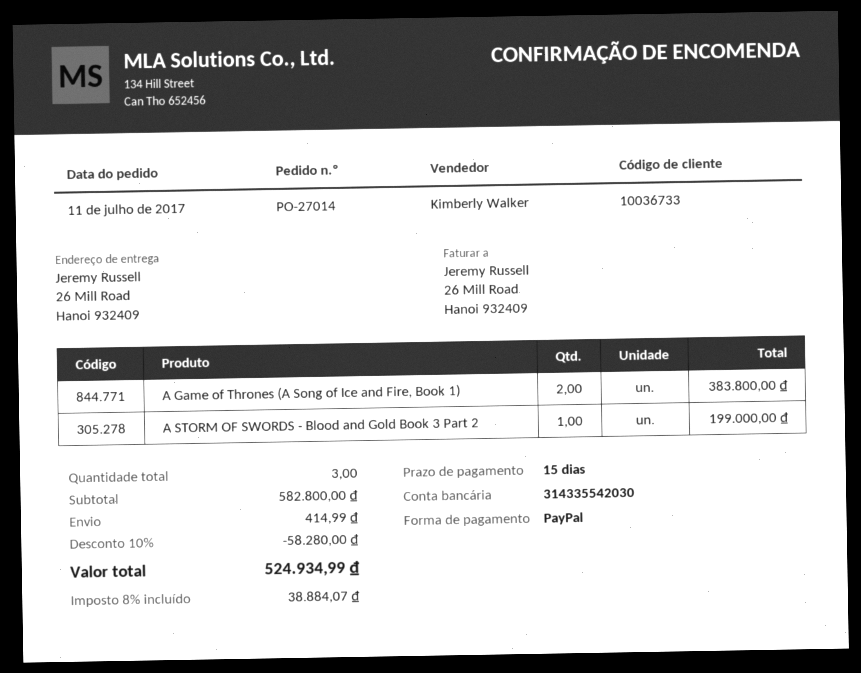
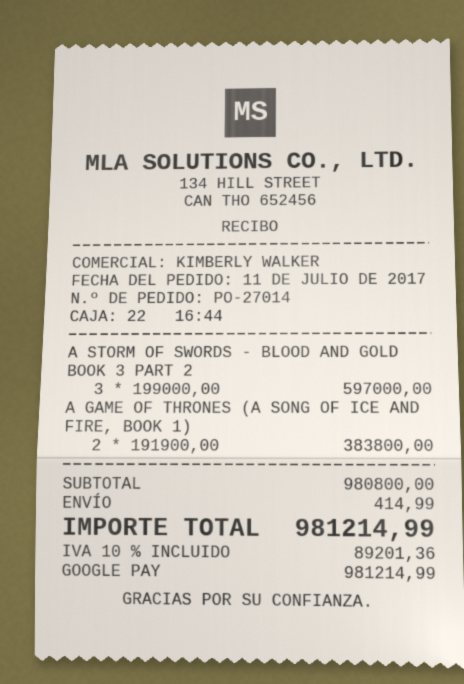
payment method: PayPal -> Google Pay
A STORM OF SWORDS - Blood and Gold Book 3 Part 2: 1 for 199000.00 -> 3 for 597000.00
subtotal: 582800.00 -> 980800.00
discount: 10% = 58280.00 -> none
tax: 8% = 38884.07 -> 10% = 89201.36
total: 524934.99 -> 981214.99

